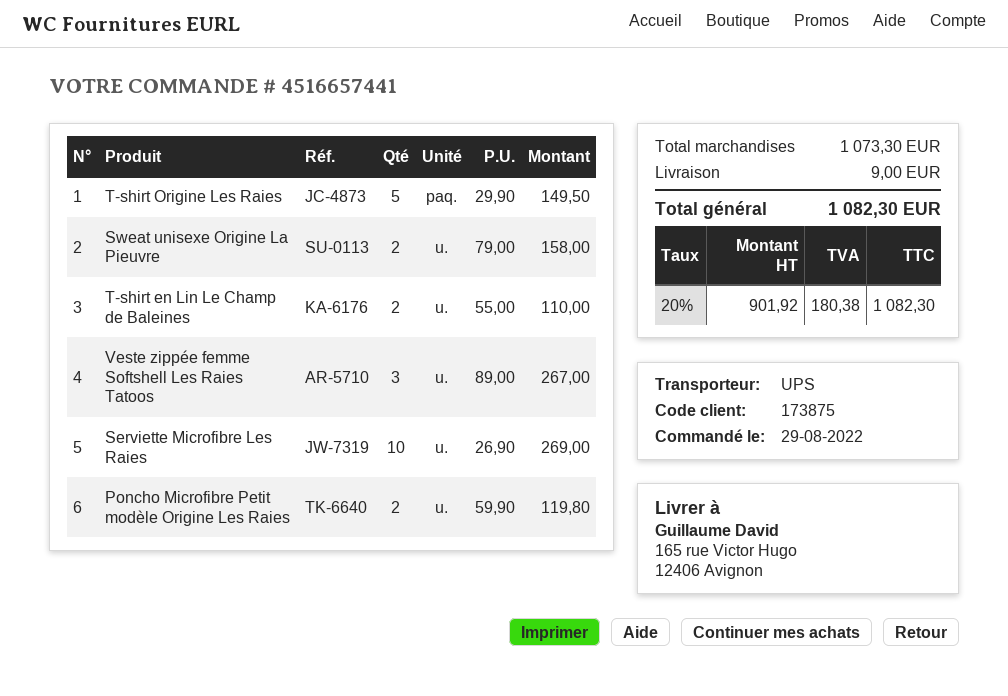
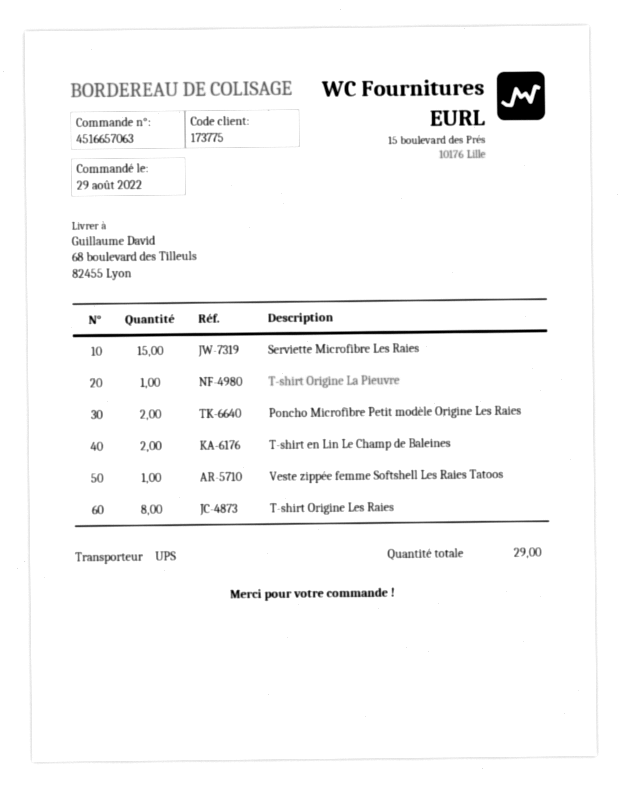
order number: 4516657441 -> 4516657063
customer number: 173875 -> 173775
ship to: 165 rue Victor Hugo, 12406 Avignon -> 68 boulevard des Tilleuls, 82455 Lyon
T-shirt Origine Les Raies: 5 -> 8
Sweat unisexe Origine La Pieuvre: 2 -> none
Veste zippée femme Softshell Les Raies Tatoos: 3 -> 1
Serviette Microfibre Les Raies: 10 -> 15
T-shirt Origine La Pieuvre: none -> 1

